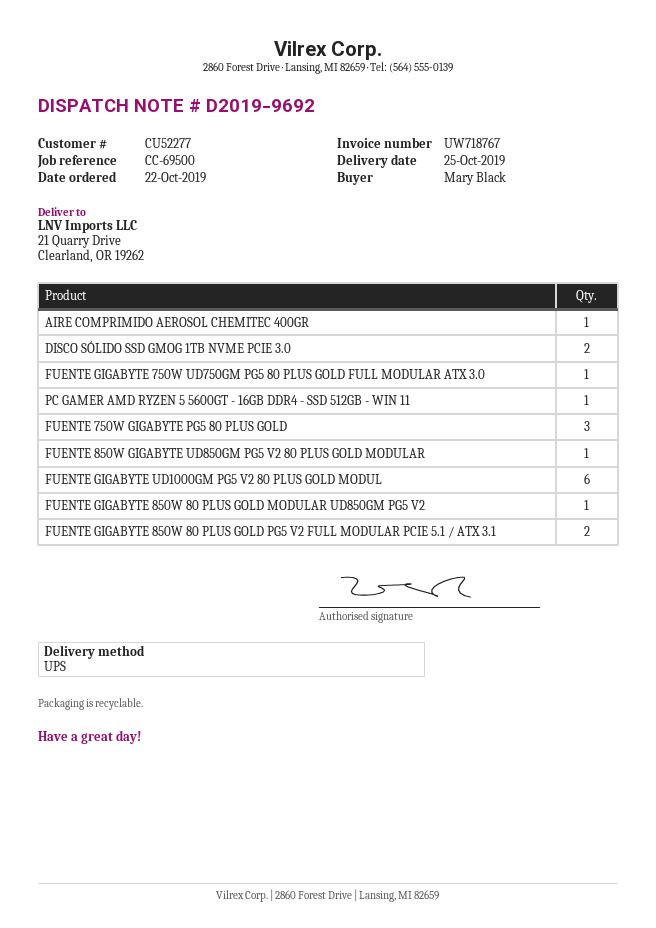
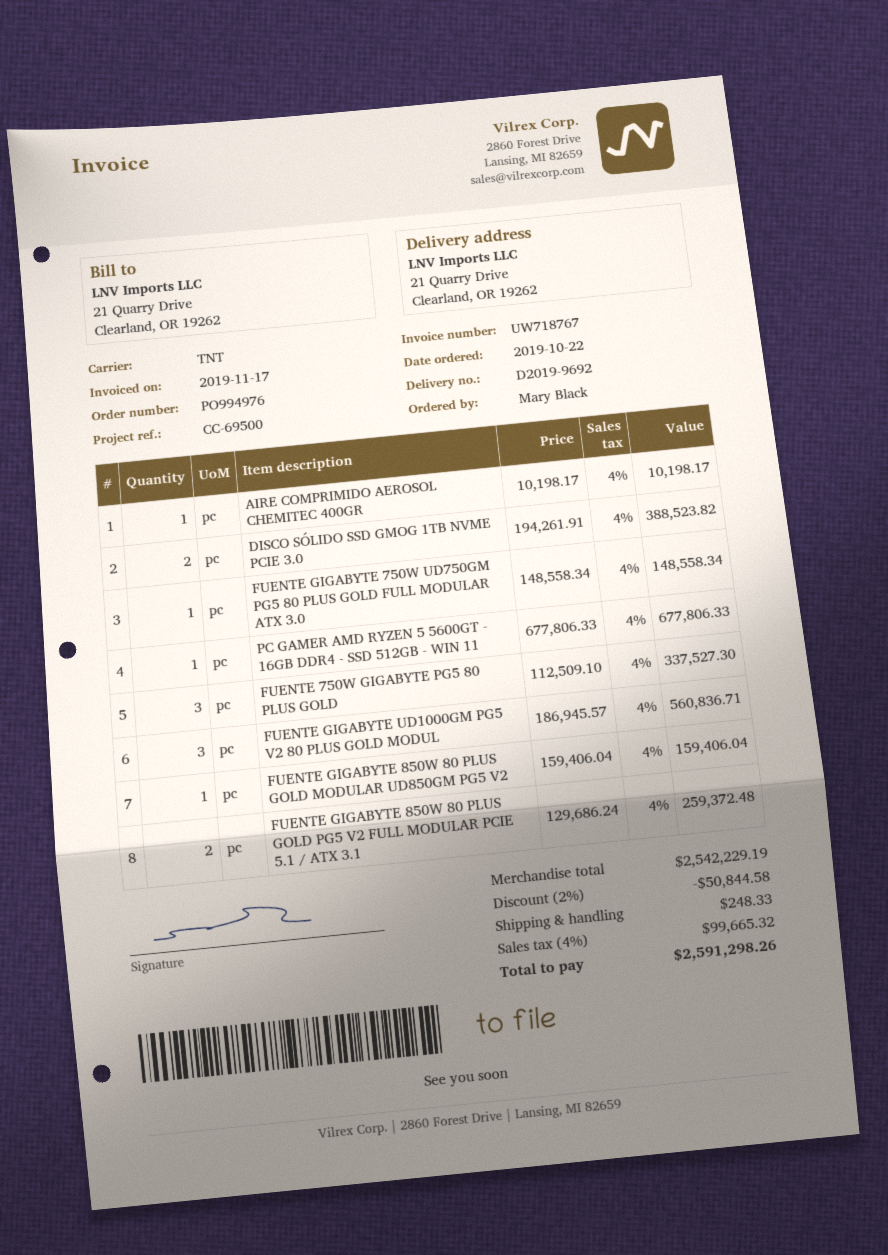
shipping method: UPS -> TNT
FUENTE 850W GIGABYTE UD850GM PG5 V2 80 PLUS GOLD MODULAR: 1 -> none
FUENTE GIGABYTE UD1000GM PG5 V2 80 PLUS GOLD MODUL: 6 -> 3

